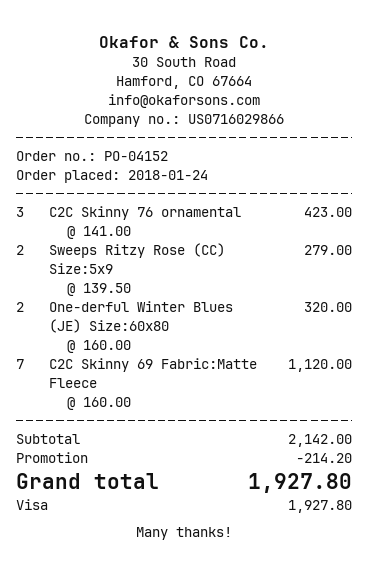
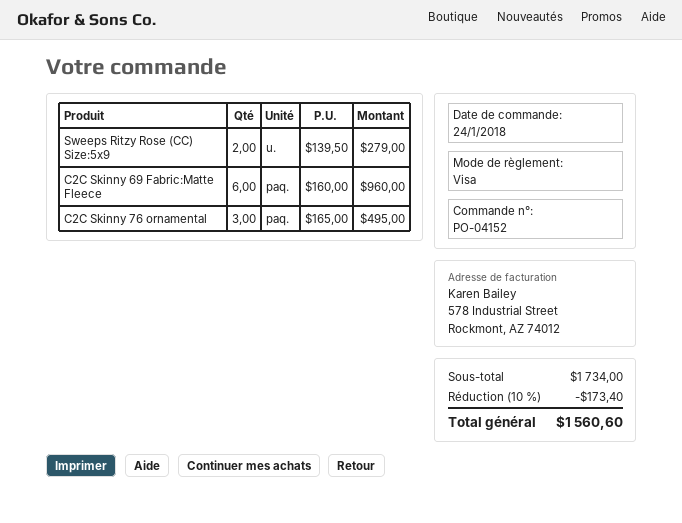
C2C Skinny 76 ornamental: 3 x 141.00 = 423.00 -> 3 x 165.00 = 495.00
One-derful Winter Blues (JE) Size:60x80: 2 x 160.00 = 320.00 -> none
C2C Skinny 69 Fabric:Matte Fleece: 7 x 160.00 = 1120.00 -> 6 x 160.00 = 960.00
subtotal: 2142.00 -> 1734.00
discount: 214.20 -> 173.40
total: 1927.80 -> 1560.60

